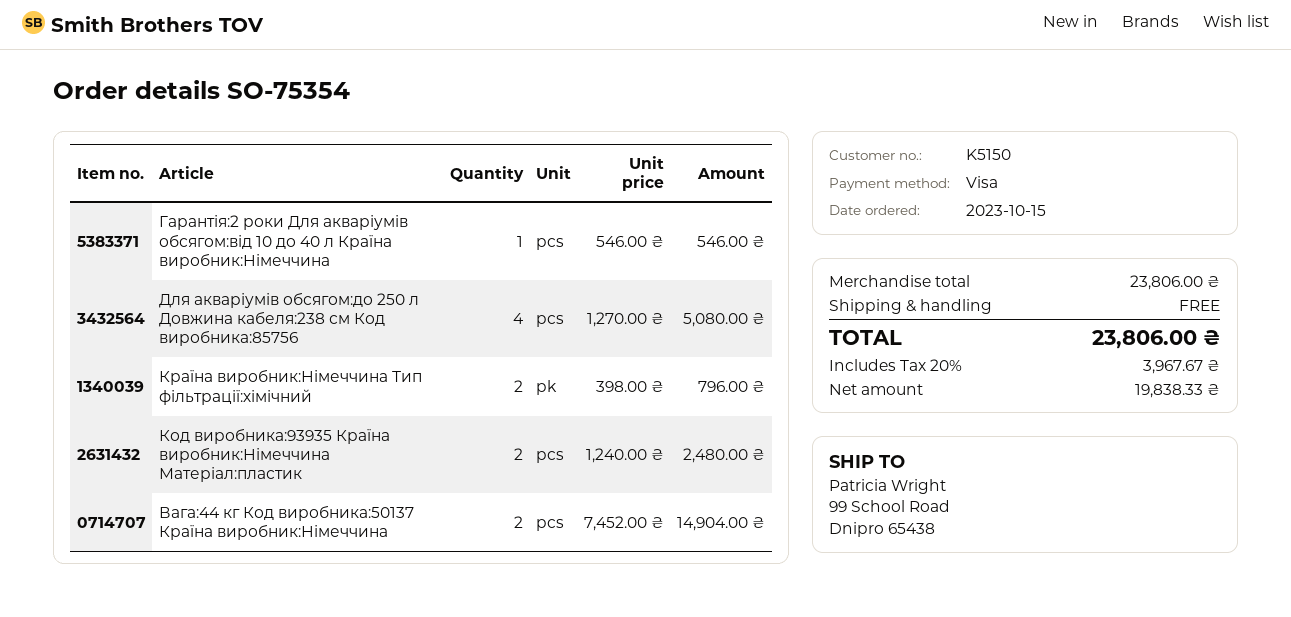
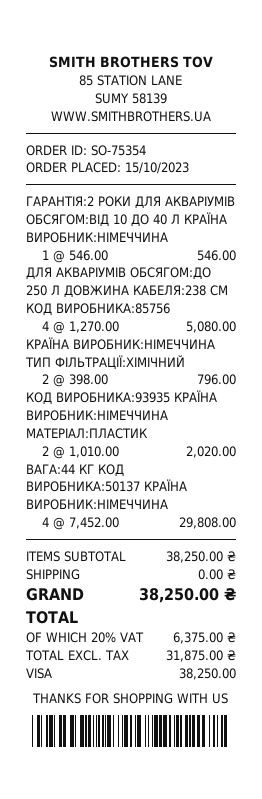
Код виробника:93935 Країна виробник:Німеччина Матеріал:пластик: 2 x 1240.00 = 2480.00 -> 2 x 1010.00 = 2020.00
Вага:44 кг Код виробника:50137 Країна виробник:Німеччина: 2 x 7452.00 = 14904.00 -> 4 x 7452.00 = 29808.00
subtotal: 23806.00 -> 38250.00
net: 19838.33 -> 31875.00
tax: 20% = 3967.67 -> 20% = 6375.00
total: 23806.00 -> 38250.00

